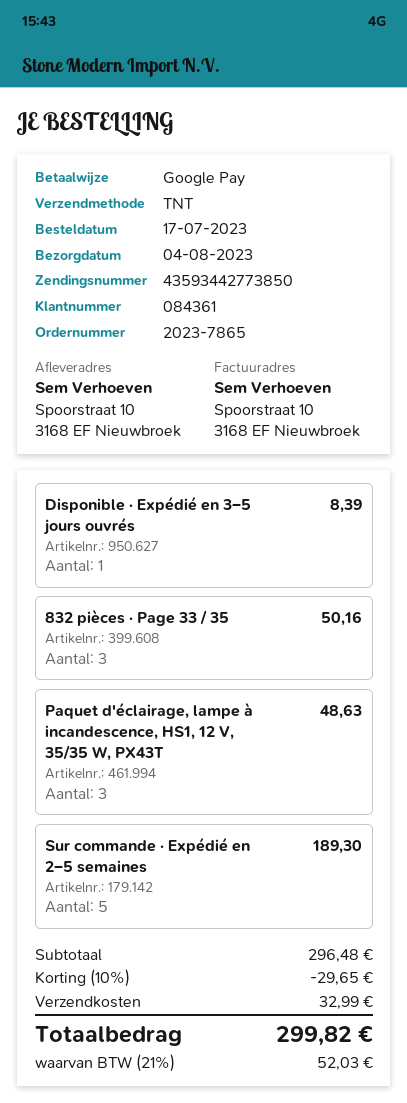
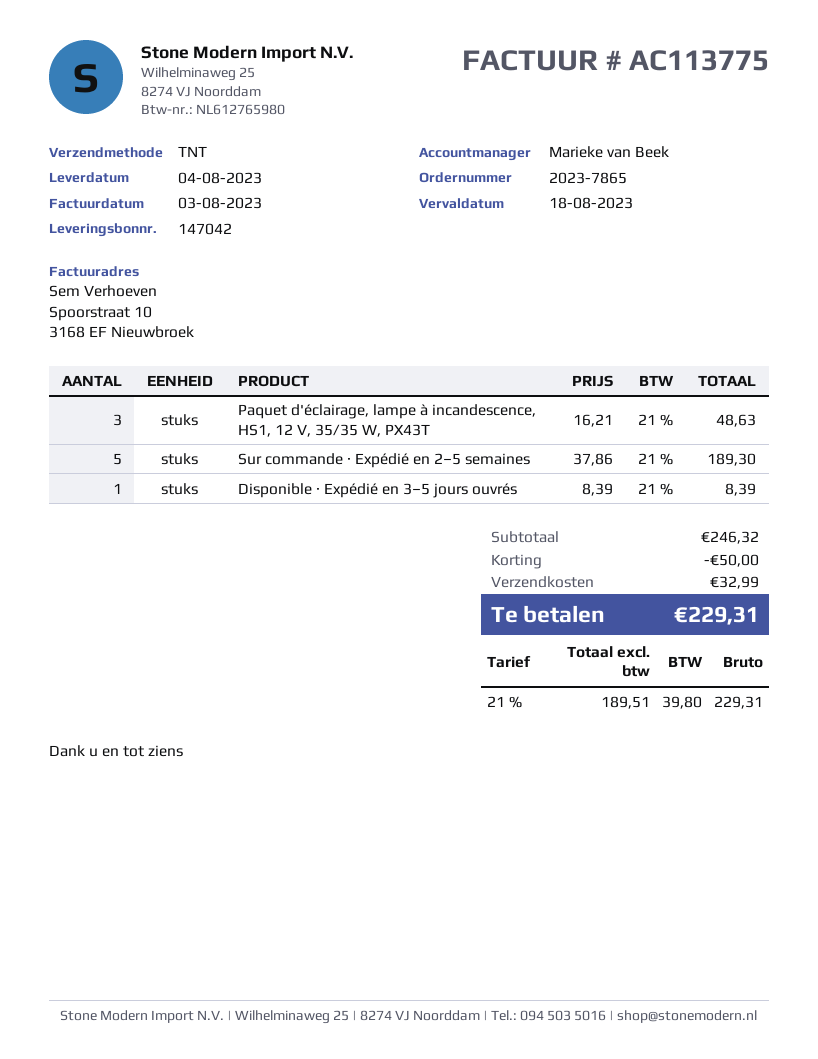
832 pièces · Page 33 / 35: 3 for 50.16 -> none
subtotal: 296.48 -> 246.32
discount: 29.65 -> 50.00
tax: 21% = 52.03 -> 21% = 39.80
total: 299.82 -> 229.31

